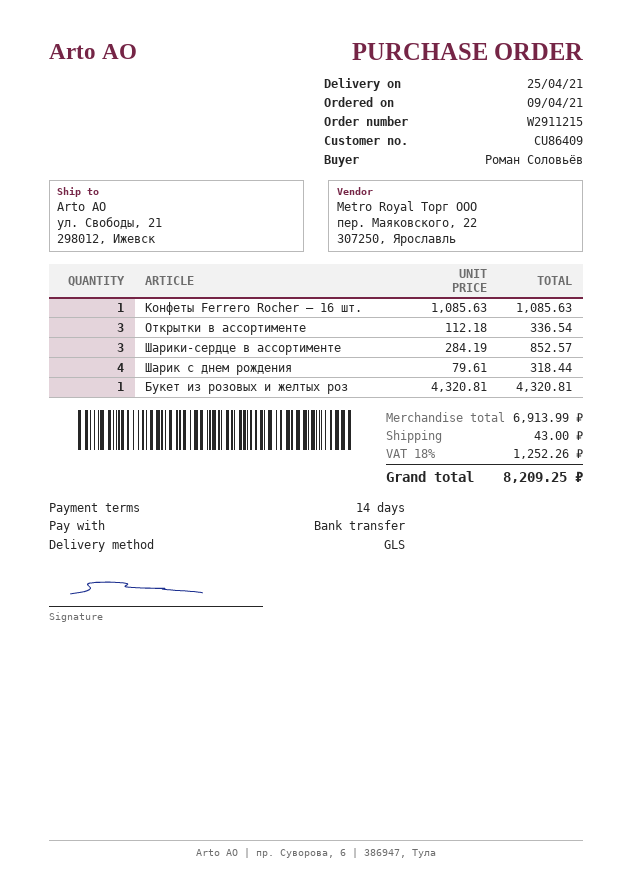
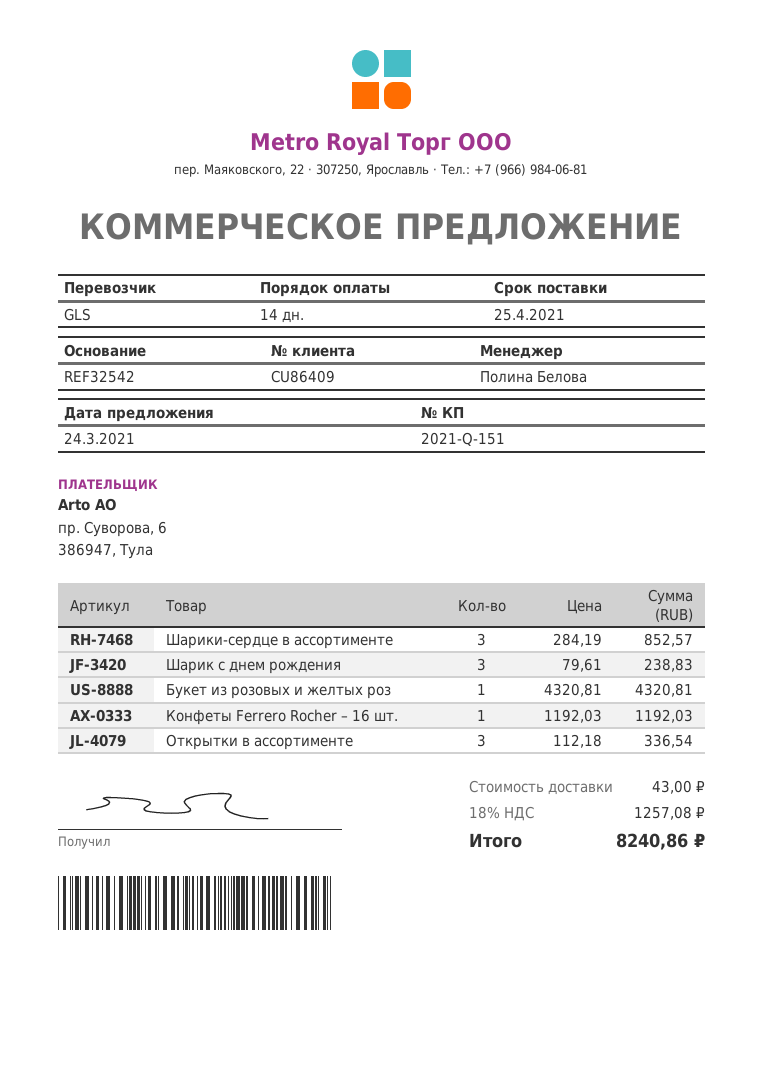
Конфеты Ferrero Rocher – 16 шт.: 1 x 1085.63 = 1085.63 -> 1 x 1192.03 = 1192.03
Шарик с днем рождения: 4 x 79.61 = 318.44 -> 3 x 79.61 = 238.83
tax: 18% = 1252.26 -> 18% = 1257.08
total: 8209.25 -> 8240.86

